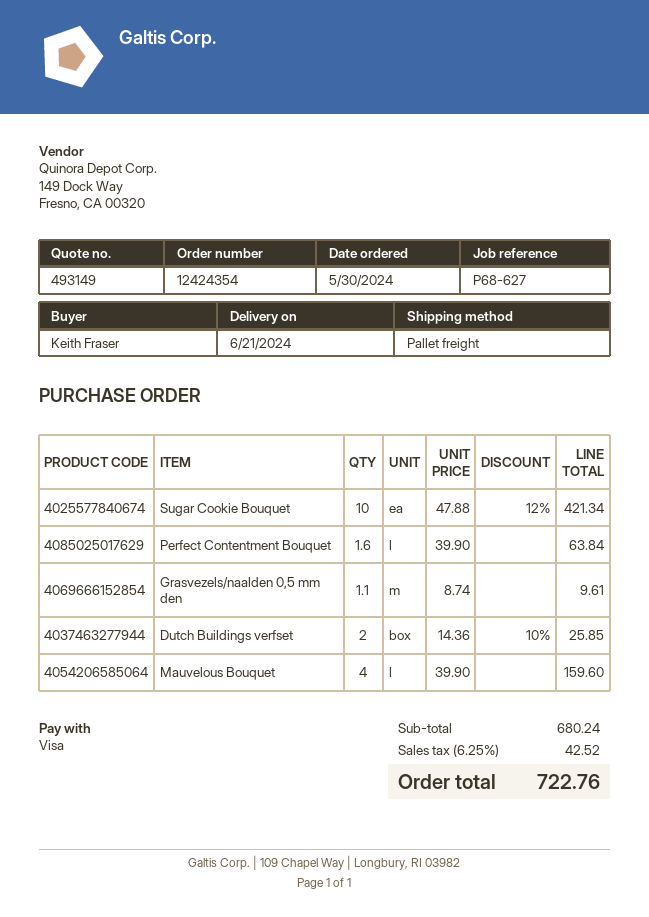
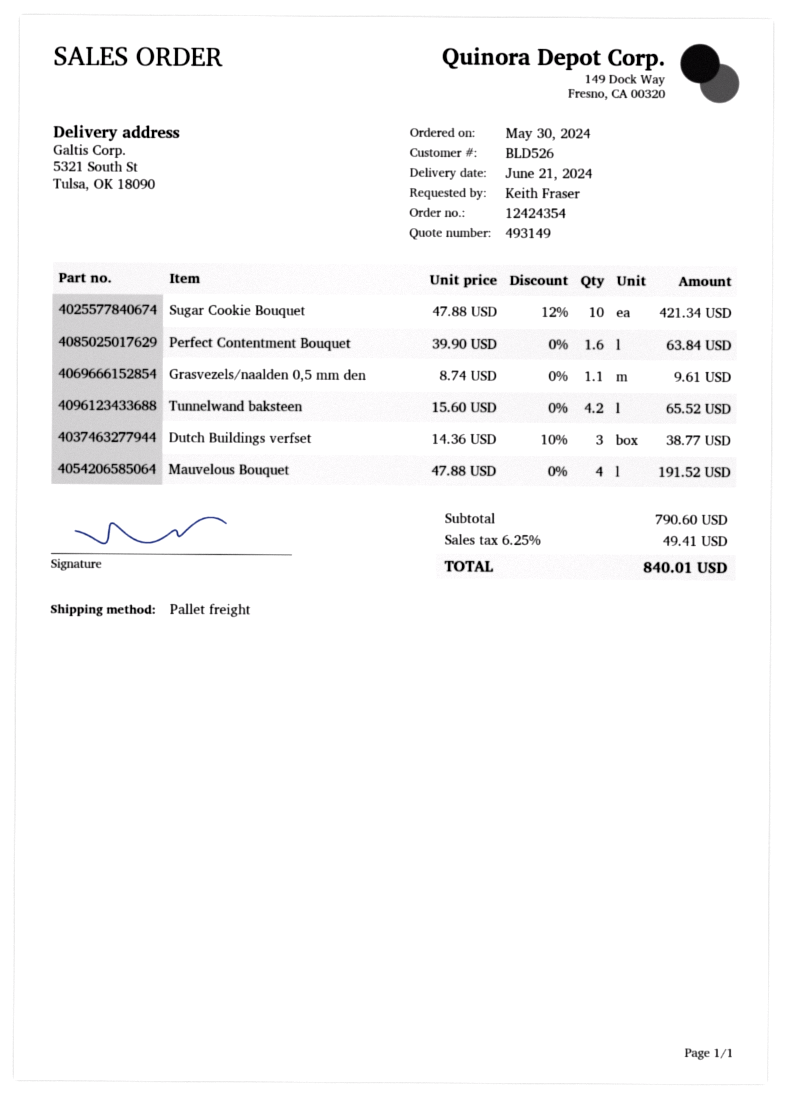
Dutch Buildings verfset: 2 x 14.36 - 10% = 25.85 -> 3 x 14.36 - 10% = 38.77
Mauvelous Bouquet: 4 x 39.90 = 159.60 -> 4 x 47.88 = 191.52
Tunnelwand baksteen: none -> 4.2 x 15.60 = 65.52
subtotal: 680.24 -> 790.60
tax: 6.25% = 42.52 -> 6.25% = 49.41
total: 722.76 -> 840.01

